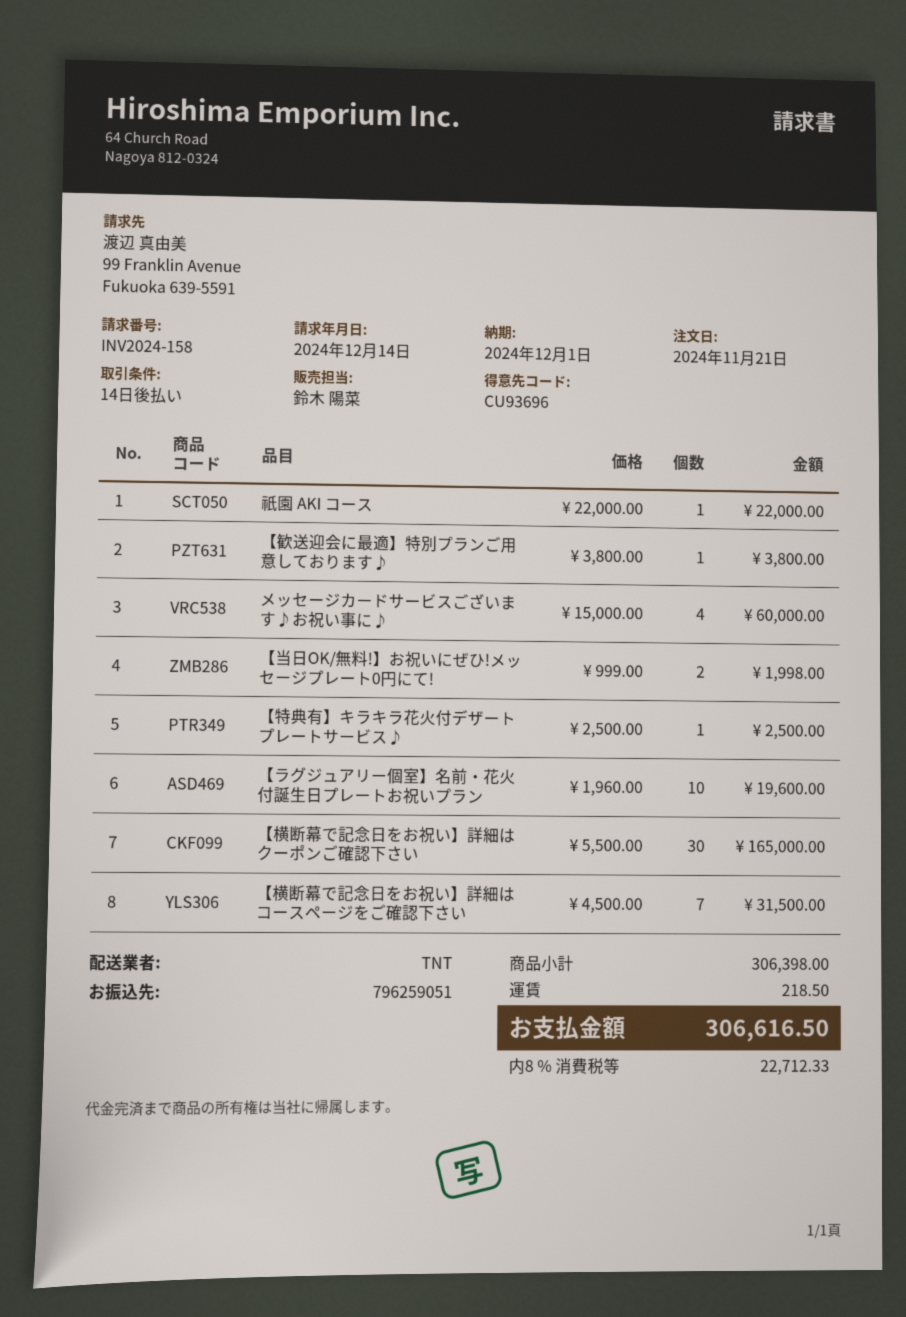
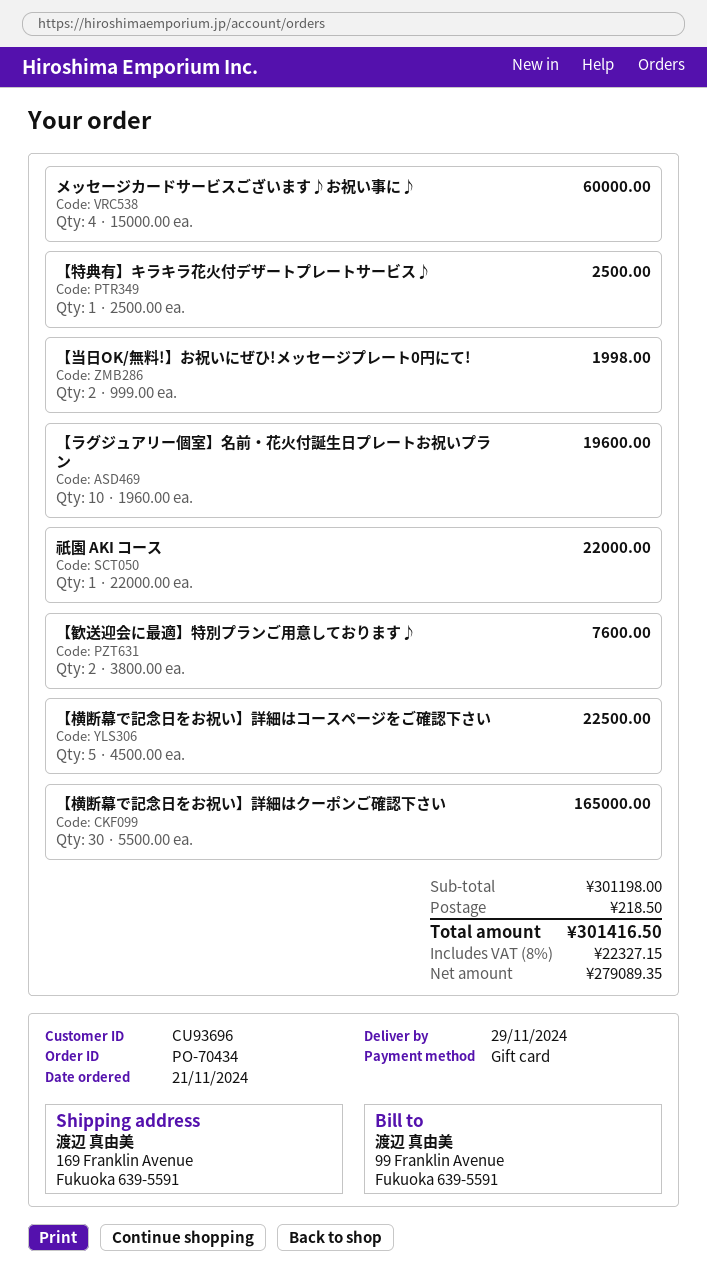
delivery date: 2024-12-01 -> 2024-11-29
【歓送迎会に最適】特別プランご用意しております♪: 1 x 3800.00 = 3800.00 -> 2 x 3800.00 = 7600.00
【横断幕で記念日をお祝い】詳細はコースページをご確認下さい: 7 x 4500.00 = 31500.00 -> 5 x 4500.00 = 22500.00
subtotal: 306398.00 -> 301198.00
tax: 8% = 22712.33 -> 8% = 22327.15
total: 306616.50 -> 301416.50

